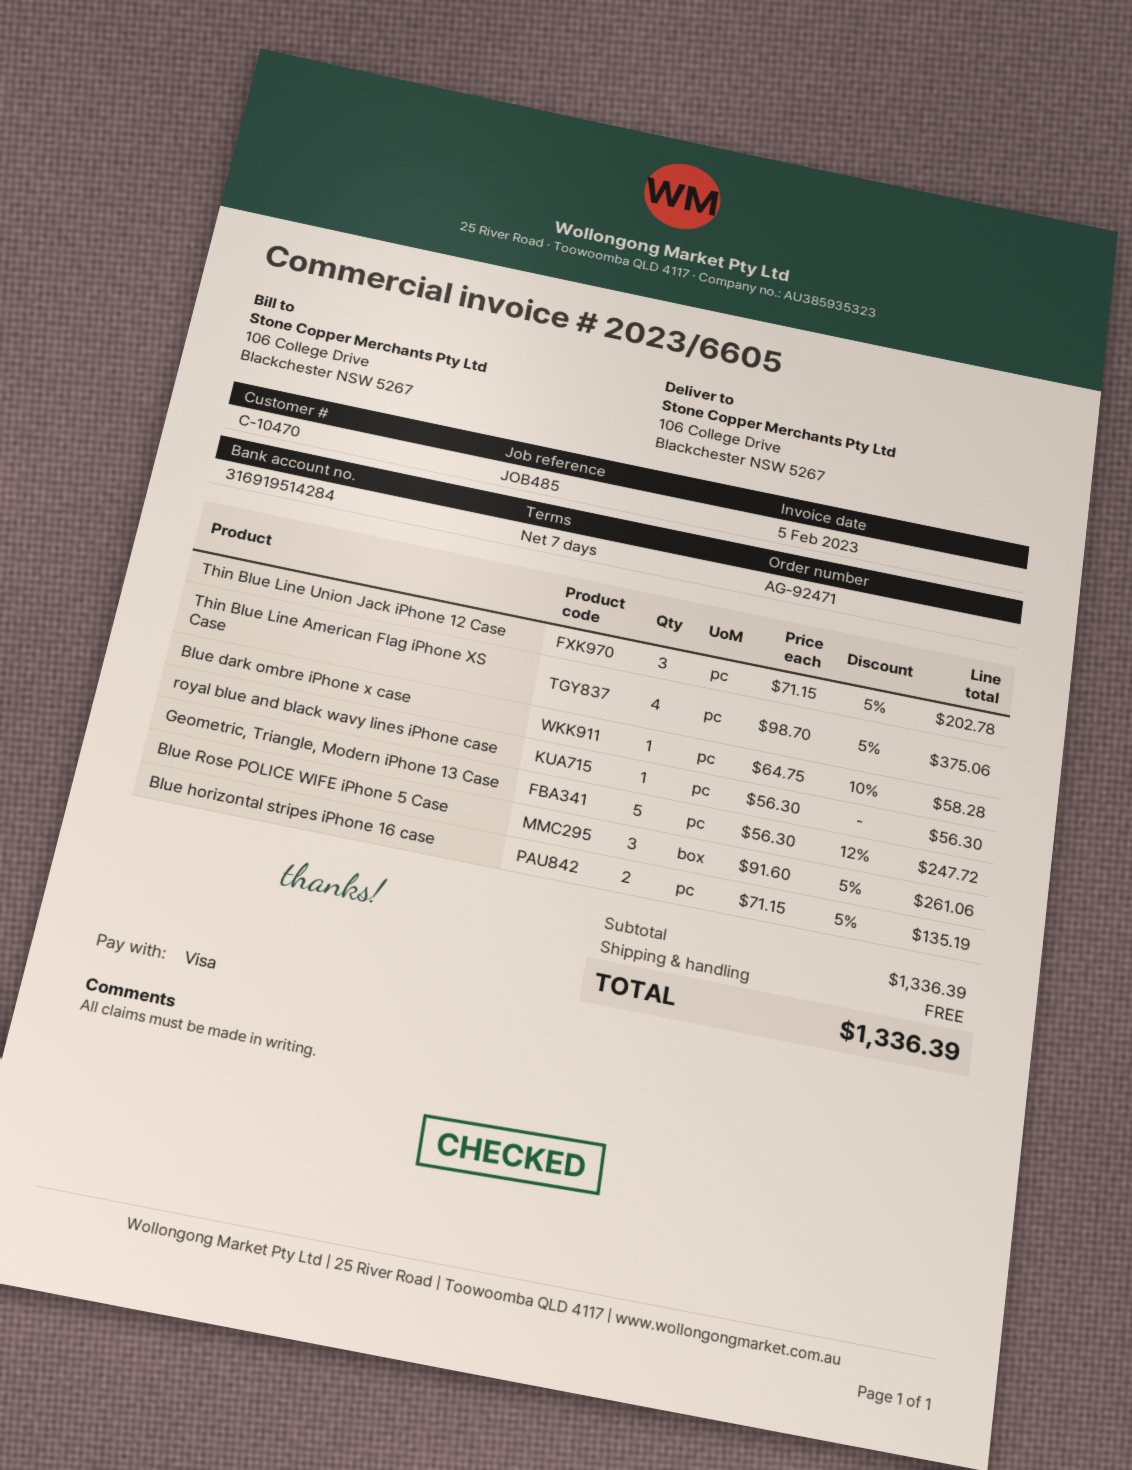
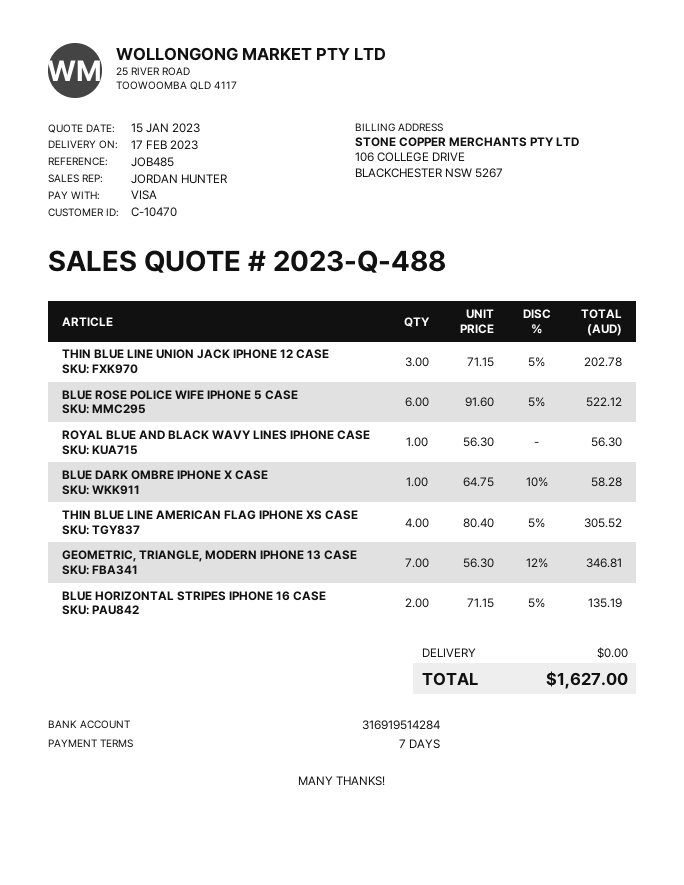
Thin Blue Line American Flag iPhone XS Case: 4 x 98.70 - 5% = 375.06 -> 4 x 80.40 - 5% = 305.52
Geometric, Triangle, Modern iPhone 13 Case: 5 x 56.30 - 12% = 247.72 -> 7 x 56.30 - 12% = 346.81
Blue Rose POLICE WIFE iPhone 5 Case: 3 x 91.60 - 5% = 261.06 -> 6 x 91.60 - 5% = 522.12
total: 1336.39 -> 1627.00

